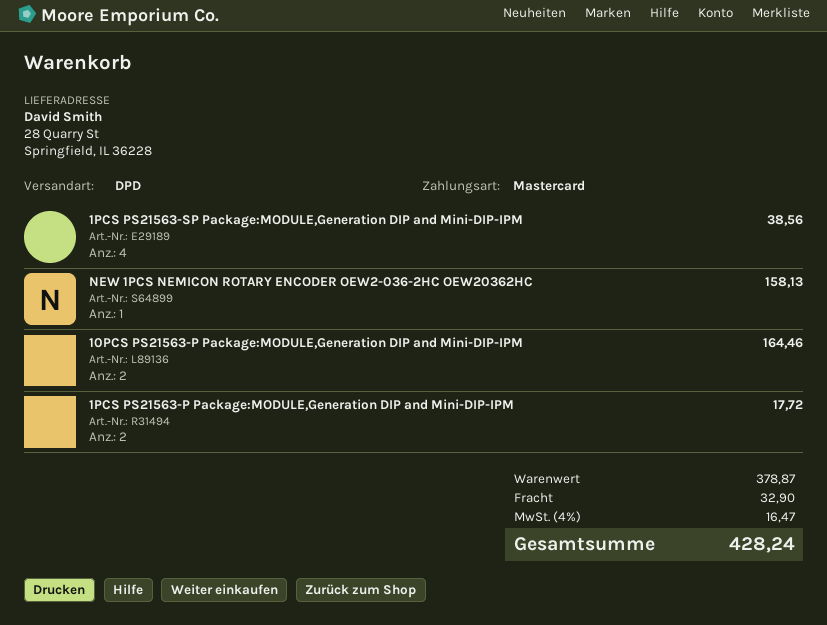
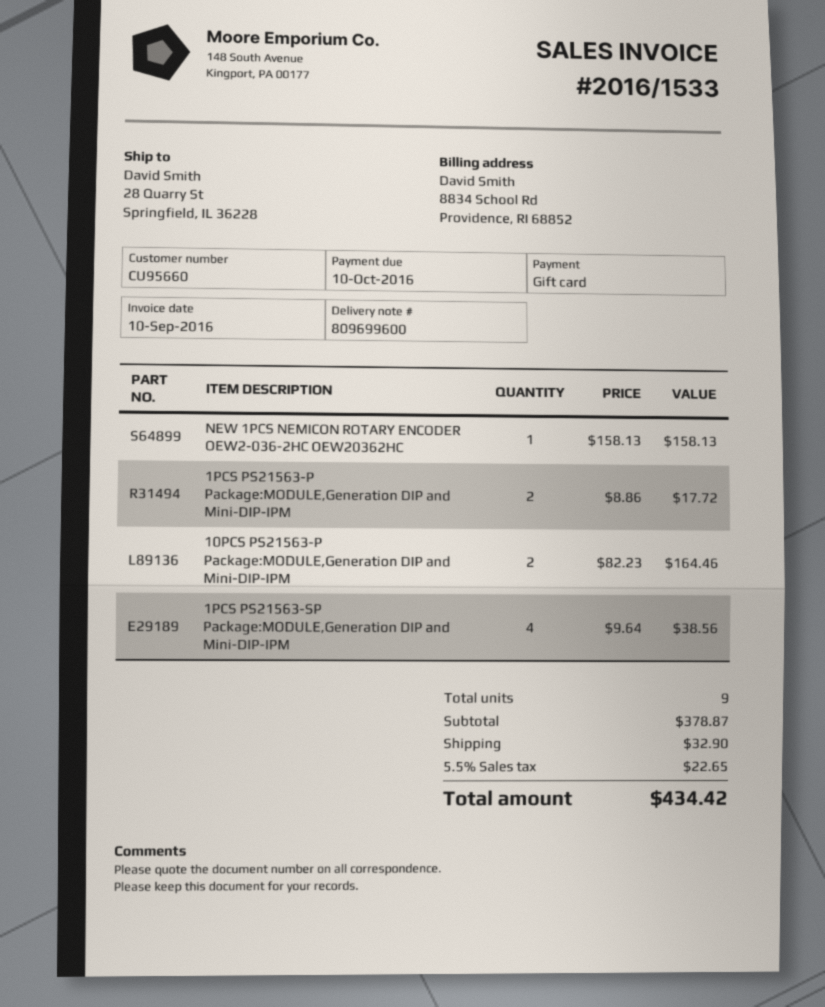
payment method: Mastercard -> gift card
tax: 4% = 16.47 -> 5.5% = 22.65
total: 428.24 -> 434.42

